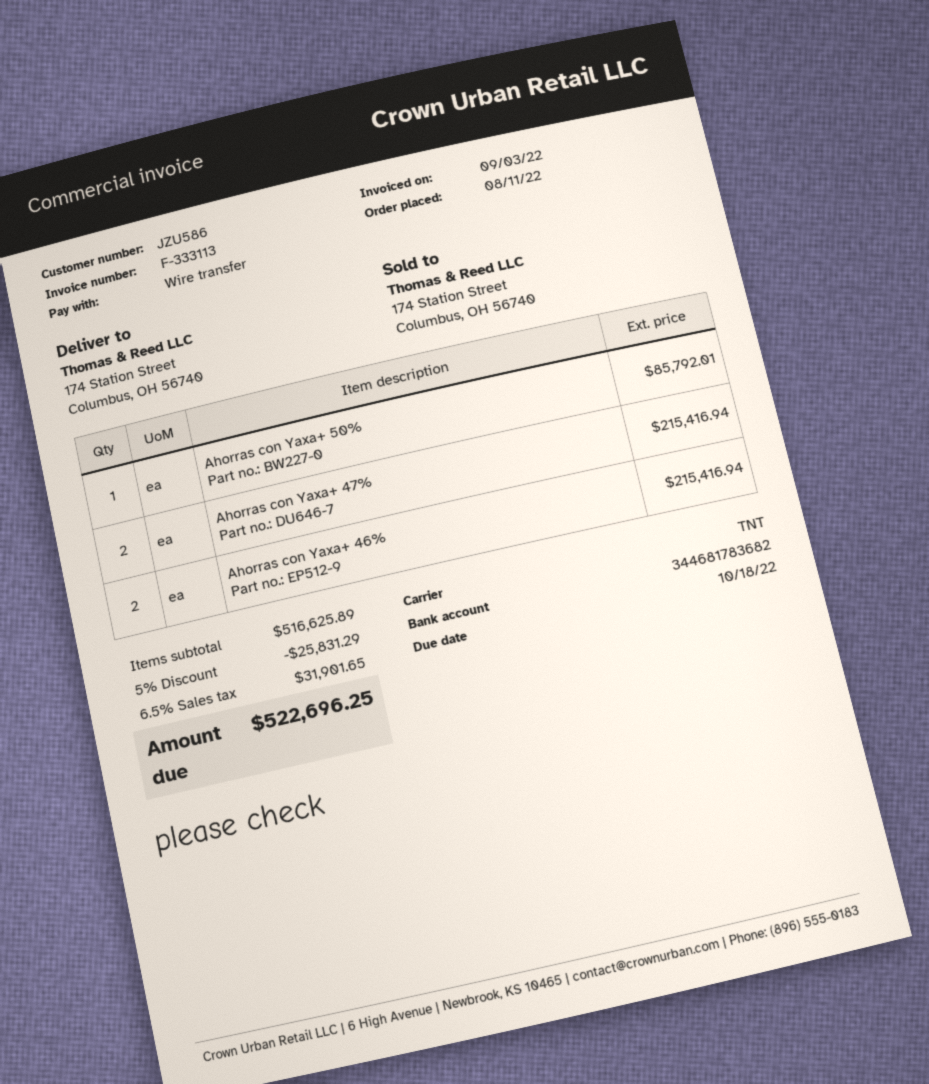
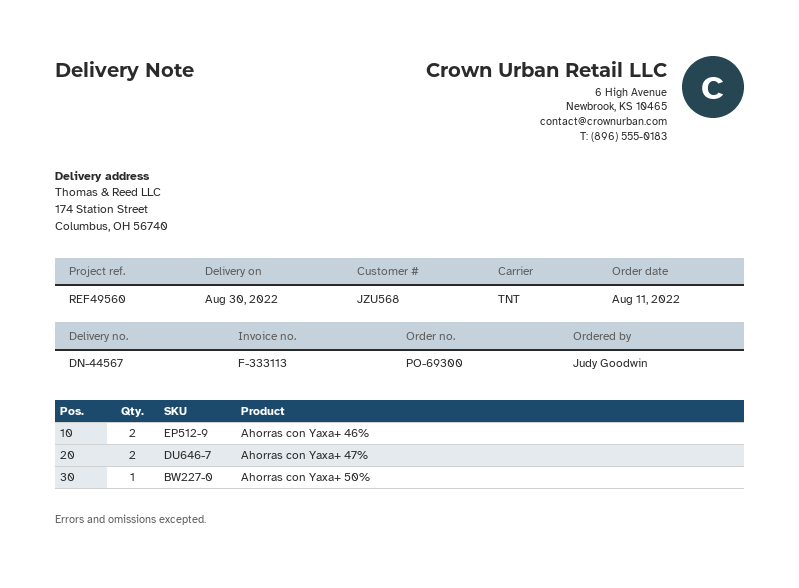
customer number: JZU586 -> JZU568

